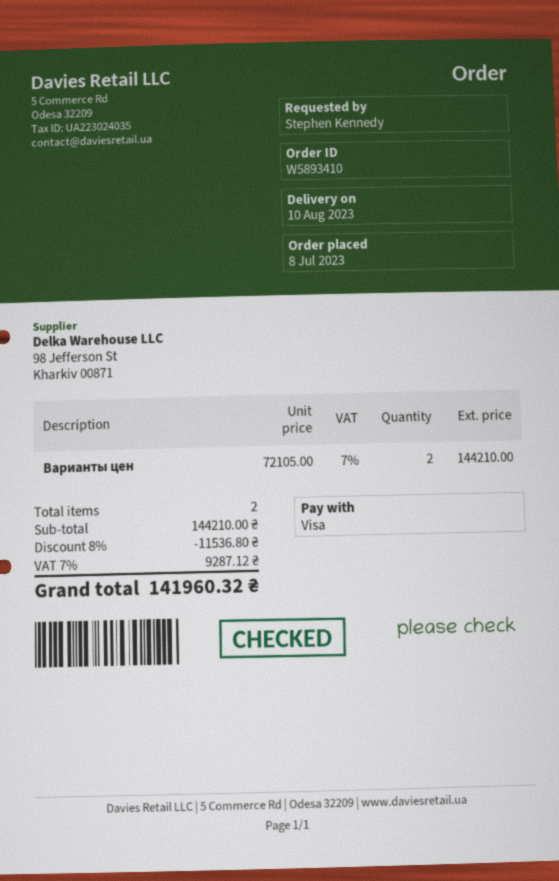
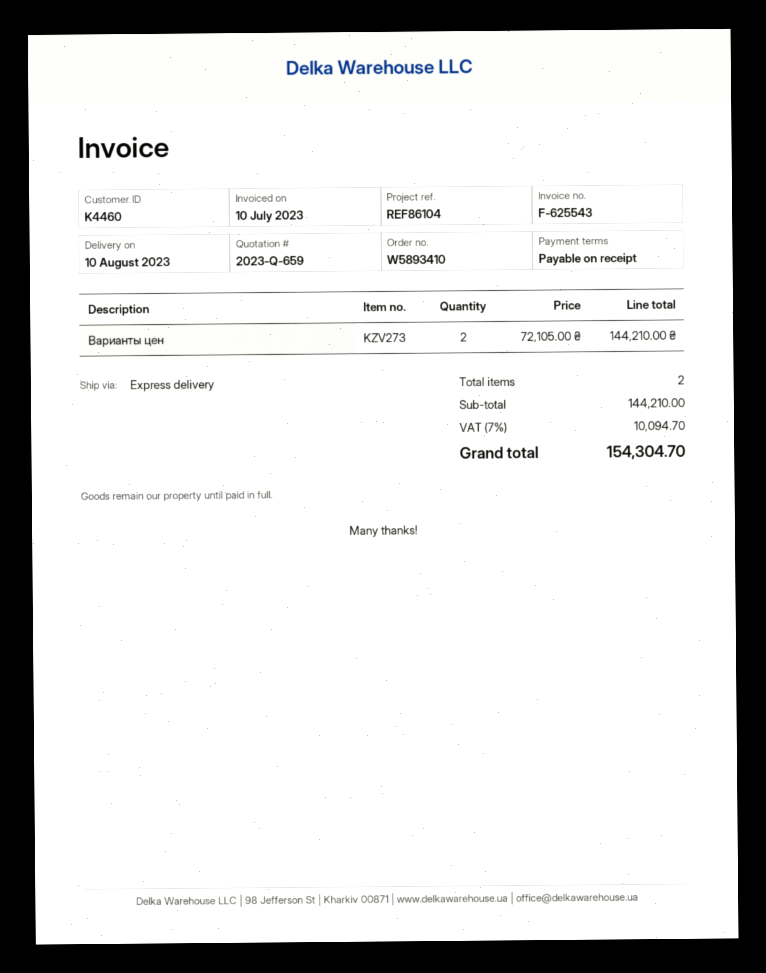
discount: 8% = 11536.80 -> none
tax: 7% = 9287.12 -> 7% = 10094.70
total: 141960.32 -> 154304.70

